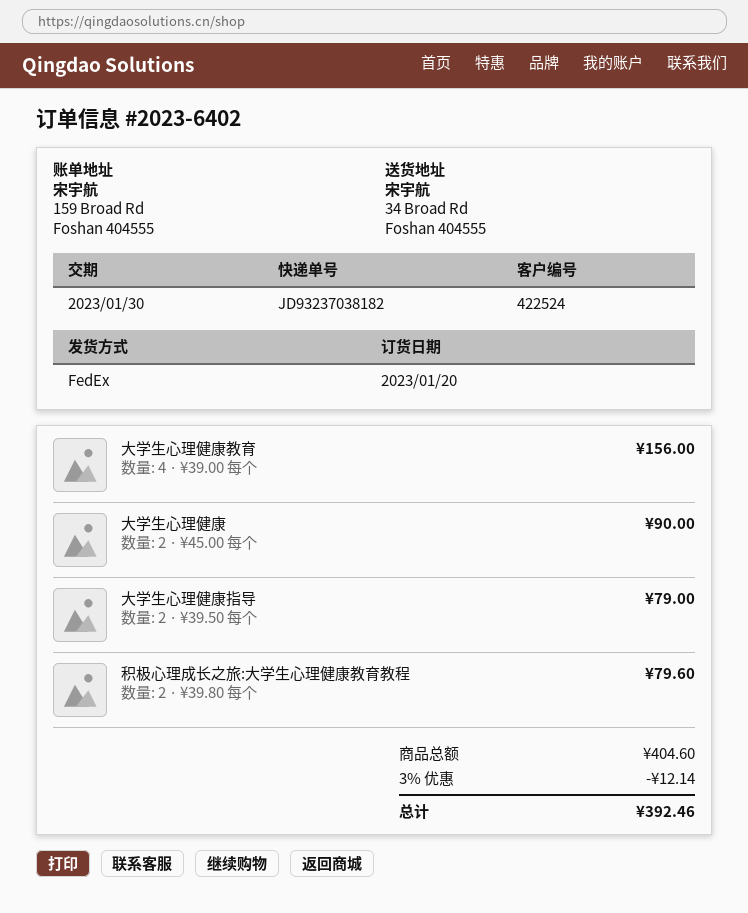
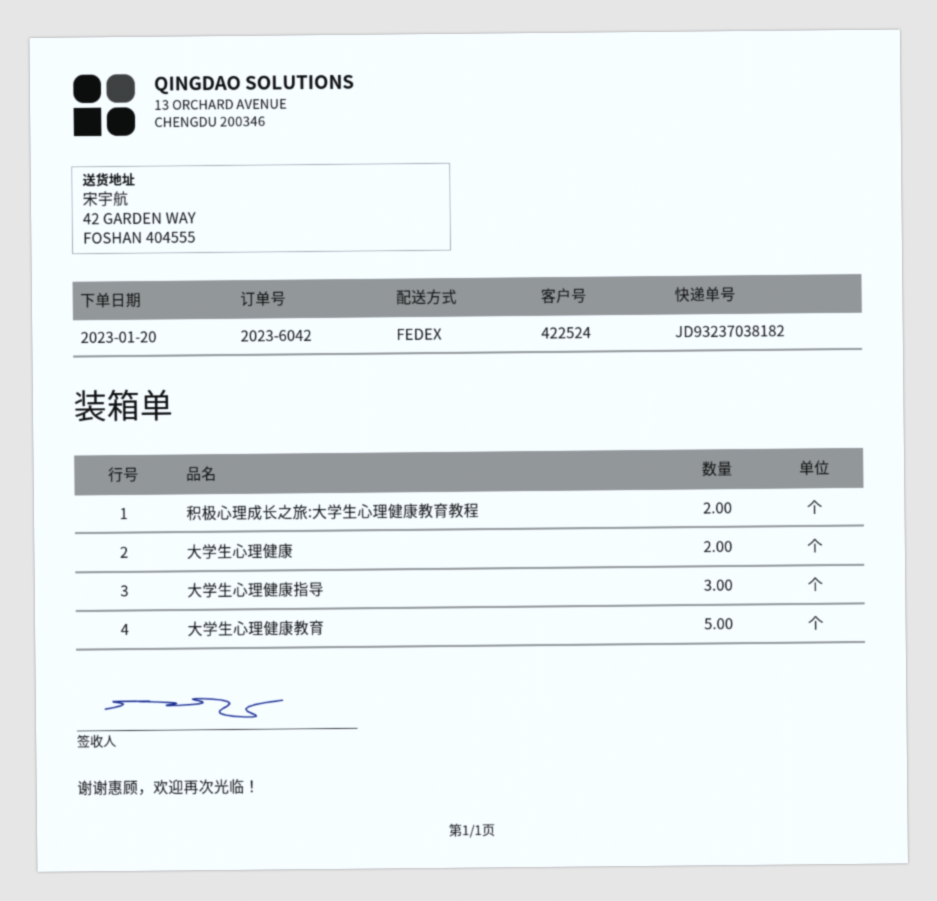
order number: 2023-6402 -> 2023-6042
ship to: 34 Broad Rd, Foshan 404555 -> 42 GARDEN WAY, FOSHAN 404555
大学生心理健康教育: 4 -> 5
大学生心理健康指导: 2 -> 3

